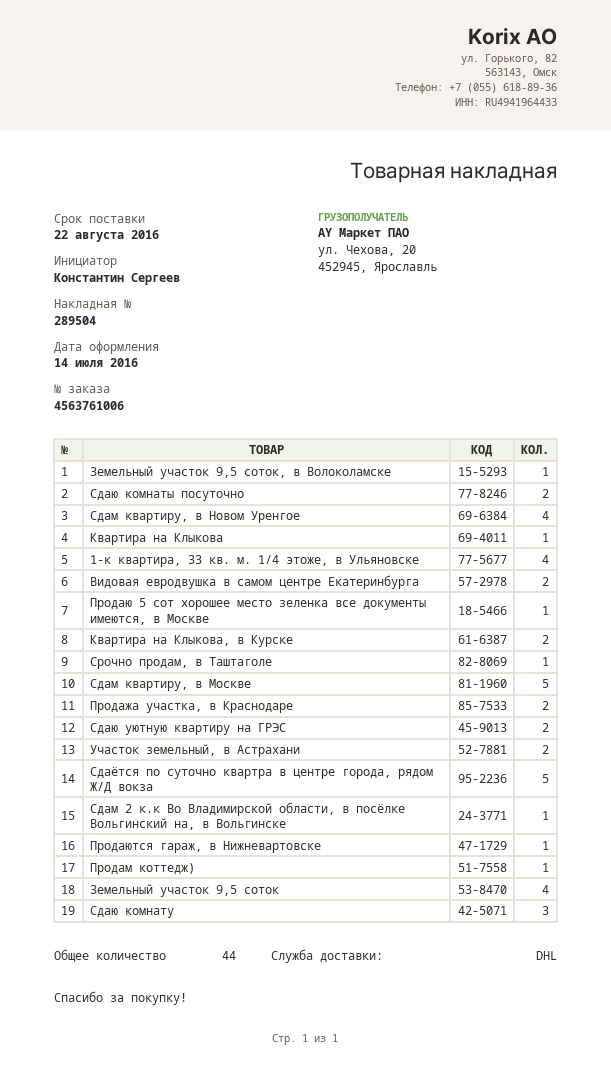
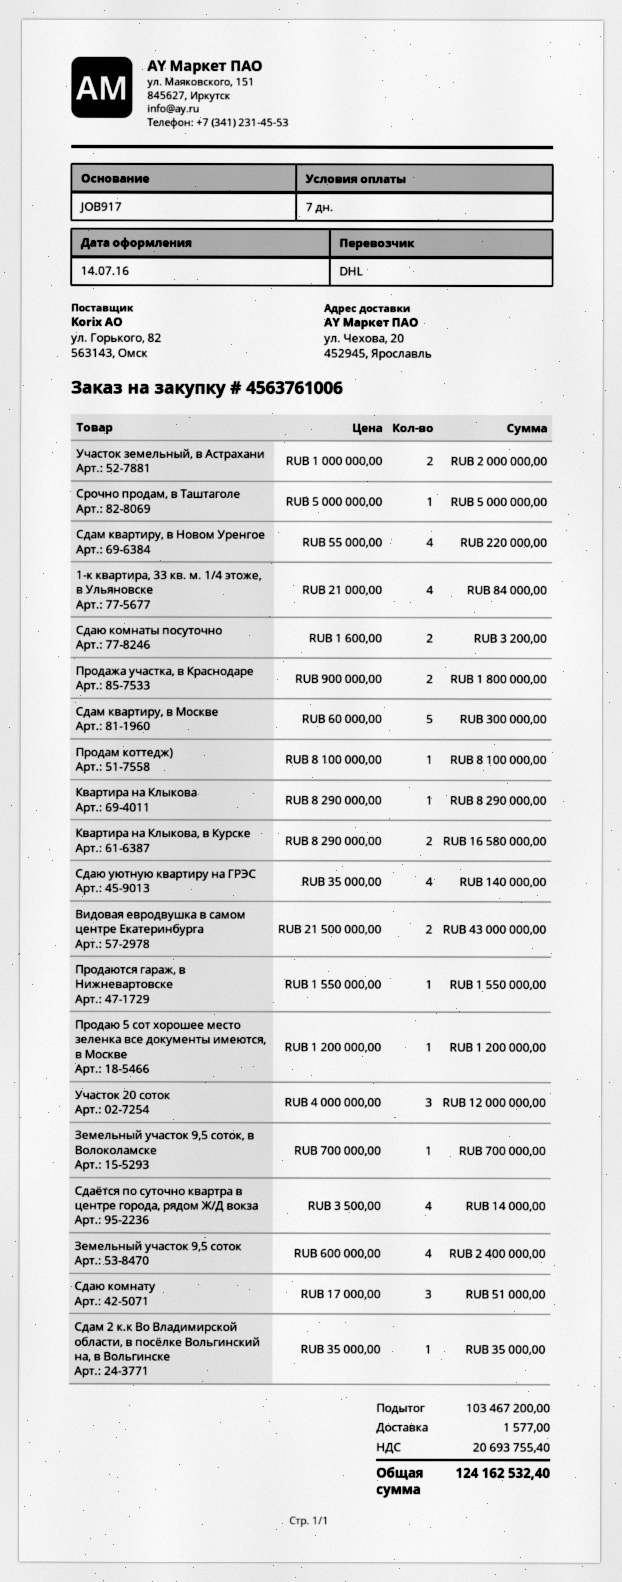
Сдаю уютную квартиру на ГРЭС: 2 -> 4
Сдаётся по суточно квартра в центре города, рядом Ж/Д вокза: 5 -> 4
Участок 20 соток: none -> 3

